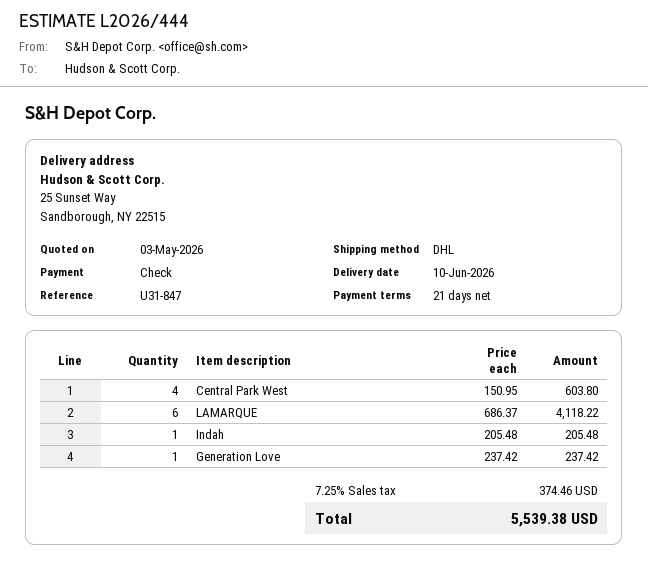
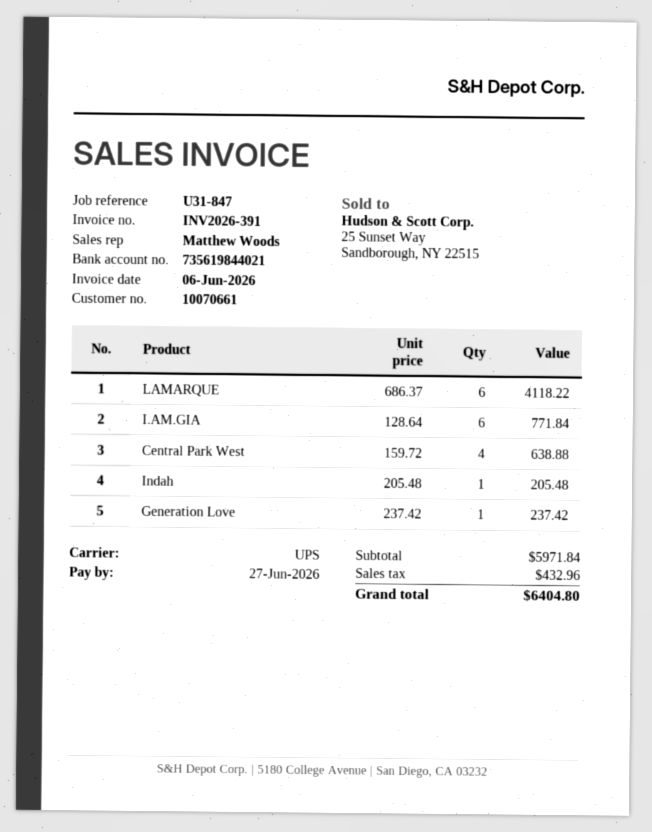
shipping method: DHL -> UPS
Central Park West: 4 x 150.95 = 603.80 -> 4 x 159.72 = 638.88
I.AM.GIA: none -> 6 x 128.64 = 771.84
tax: 374.46 -> 432.96
total: 5539.38 -> 6404.80

